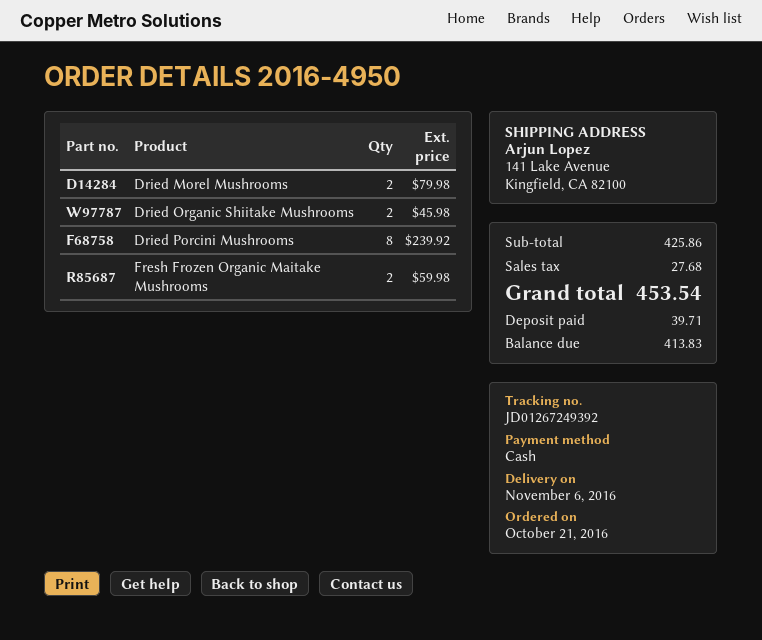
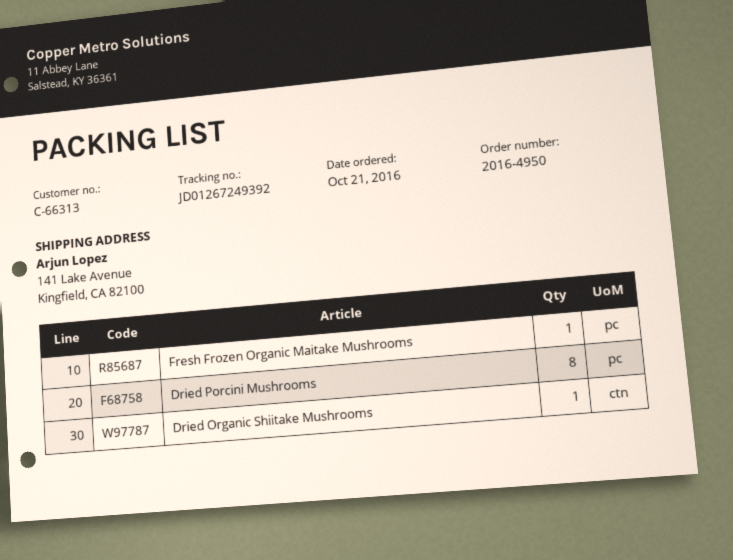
Dried Morel Mushrooms: 2 -> none
Dried Organic Shiitake Mushrooms: 2 -> 1
Fresh Frozen Organic Maitake Mushrooms: 2 -> 1

